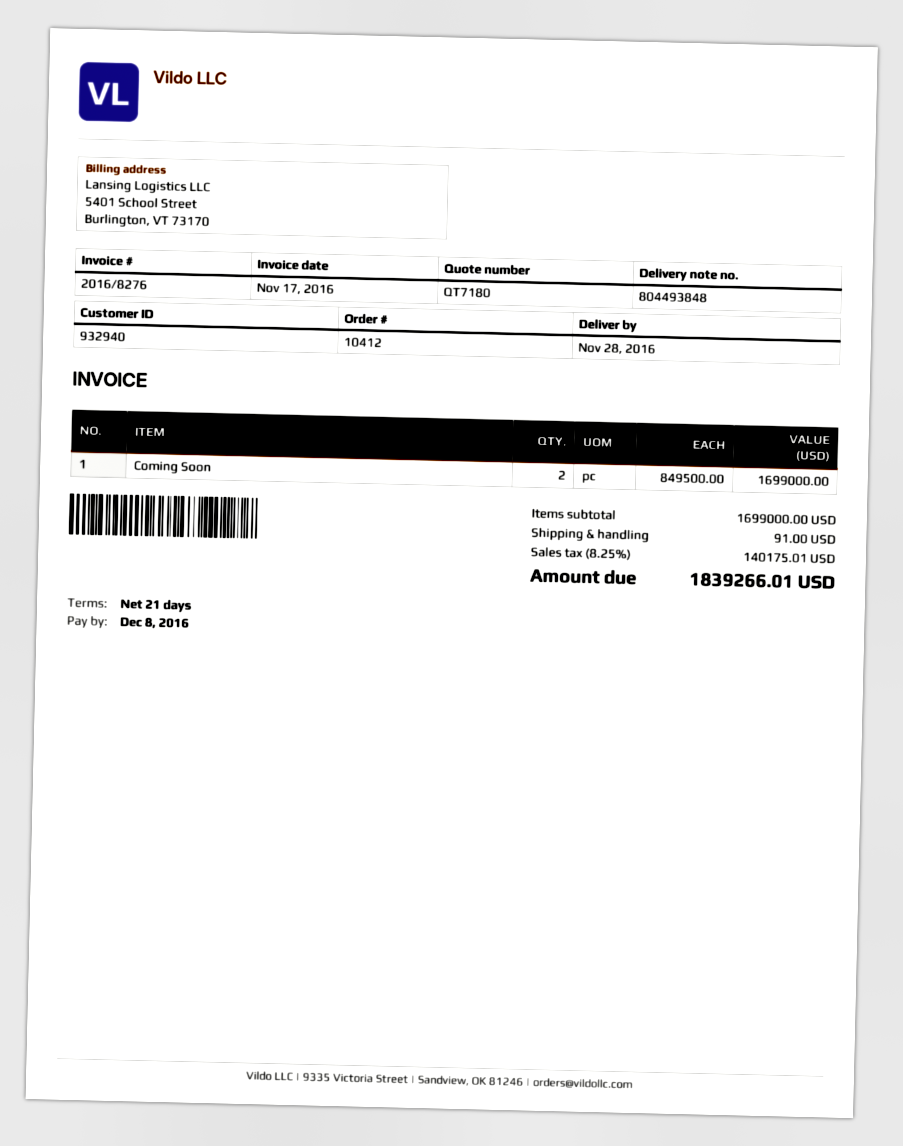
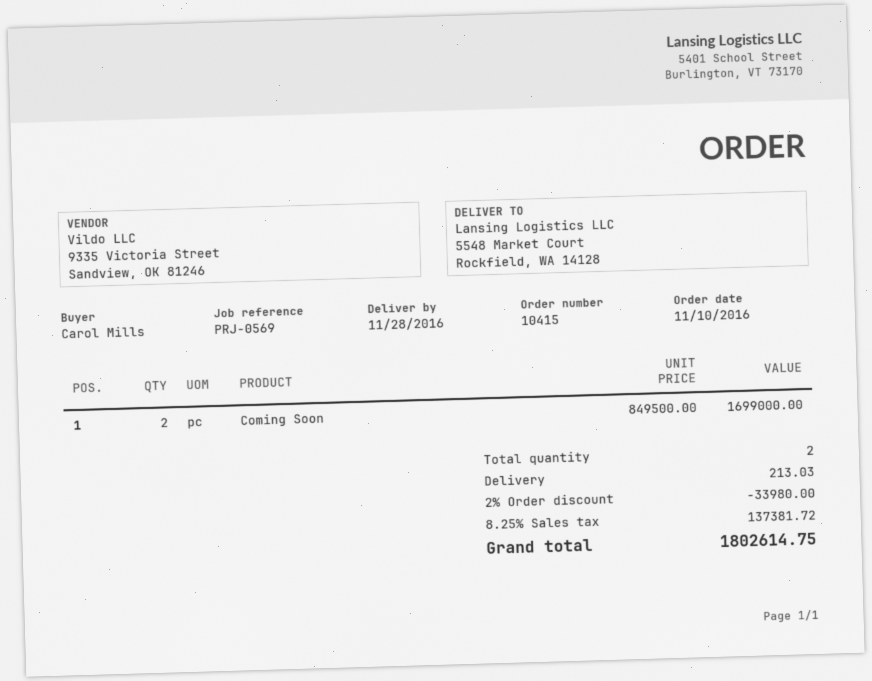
order number: 10412 -> 10415
discount: none -> 2% = 33980.00
shipping: 91.00 -> 213.03
tax: 8.25% = 140175.01 -> 8.25% = 137381.72
total: 1839266.01 -> 1802614.75

